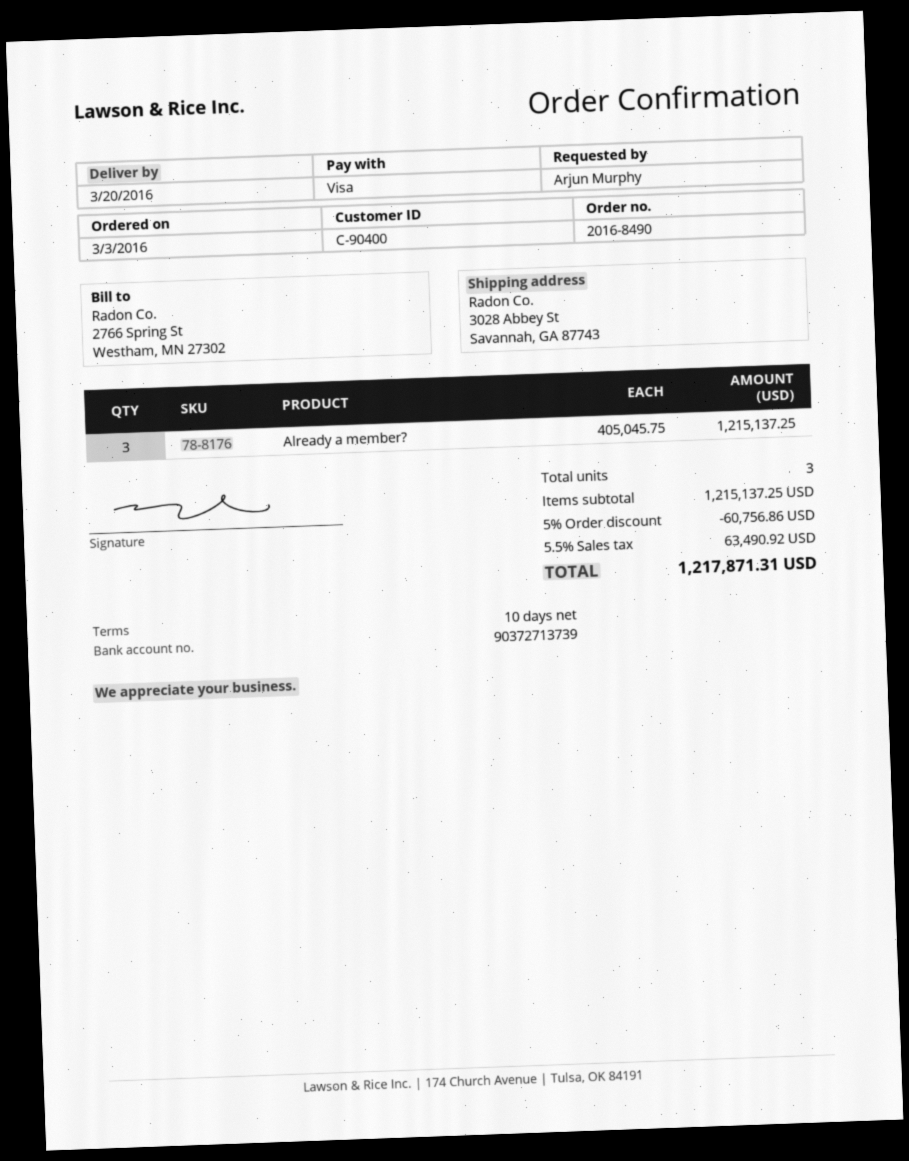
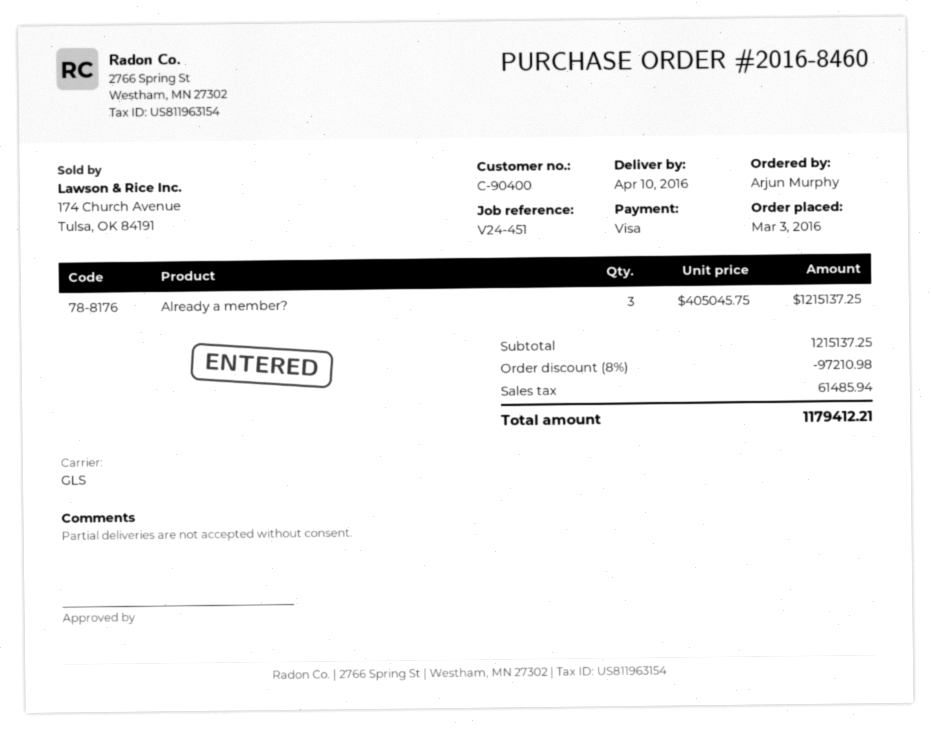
order number: 2016-8490 -> 2016-8460
delivery date: 2016-03-20 -> 2016-04-10
discount: 5% = 60756.86 -> 8% = 97210.98
tax: 63490.92 -> 61485.94
total: 1217871.31 -> 1179412.21

